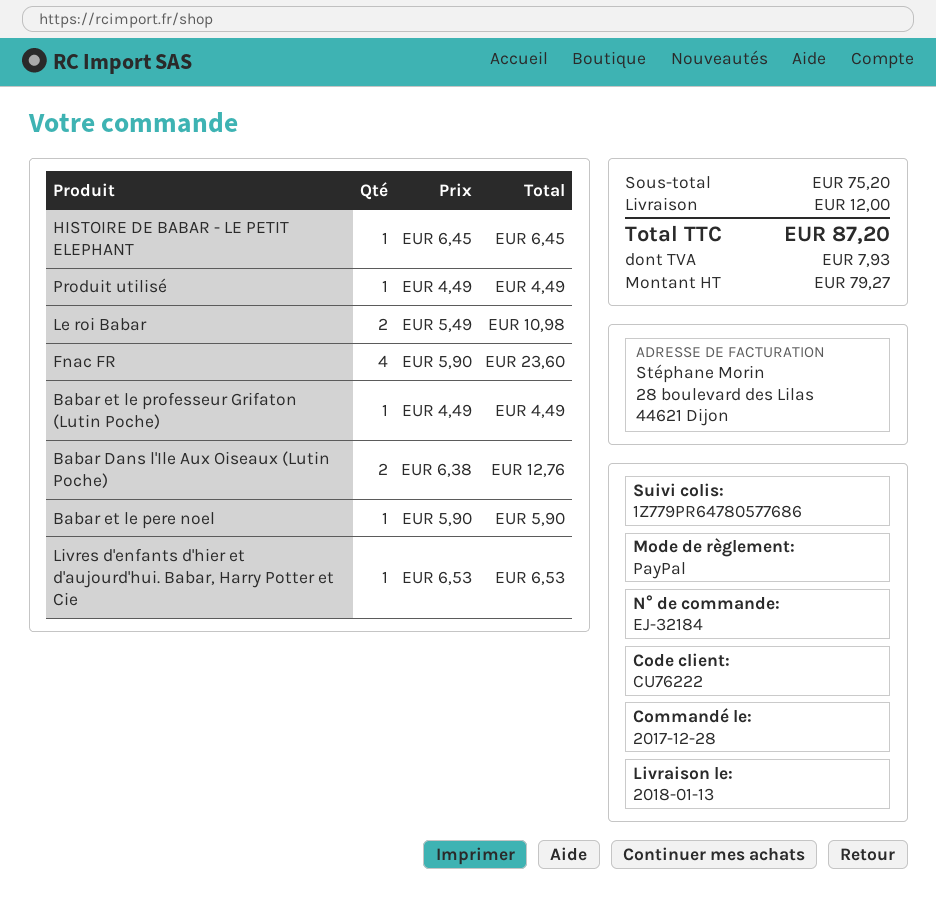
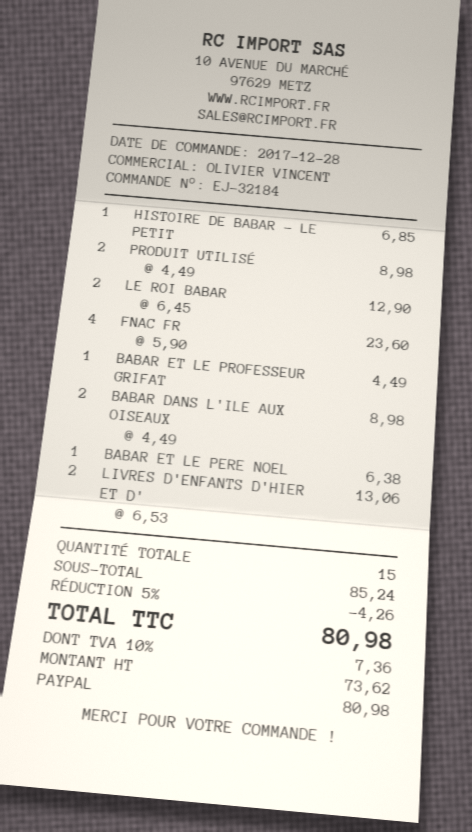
HISTOIRE DE BABAR - LE PETIT ELEPHANT: 1 x 6.45 = 6.45 -> 1 x 6.85 = 6.85
Produit utilisé: 1 x 4.49 = 4.49 -> 2 x 4.49 = 8.98
Le roi Babar: 2 x 5.49 = 10.98 -> 2 x 6.45 = 12.90
Babar Dans l'Ile Aux Oiseaux (Lutin Poche): 2 x 6.38 = 12.76 -> 2 x 4.49 = 8.98
Babar et le pere noel: 1 x 5.90 = 5.90 -> 1 x 6.38 = 6.38
Livres d'enfants d'hier et d'aujourd'hui. Babar, Harry Potter et Cie: 1 x 6.53 = 6.53 -> 2 x 6.53 = 13.06
subtotal: 75.20 -> 85.24
discount: none -> 5% = 4.26
shipping: 12.00 -> none
net: 79.27 -> 73.62
tax: 7.93 -> 7.36
total: 87.20 -> 80.98

